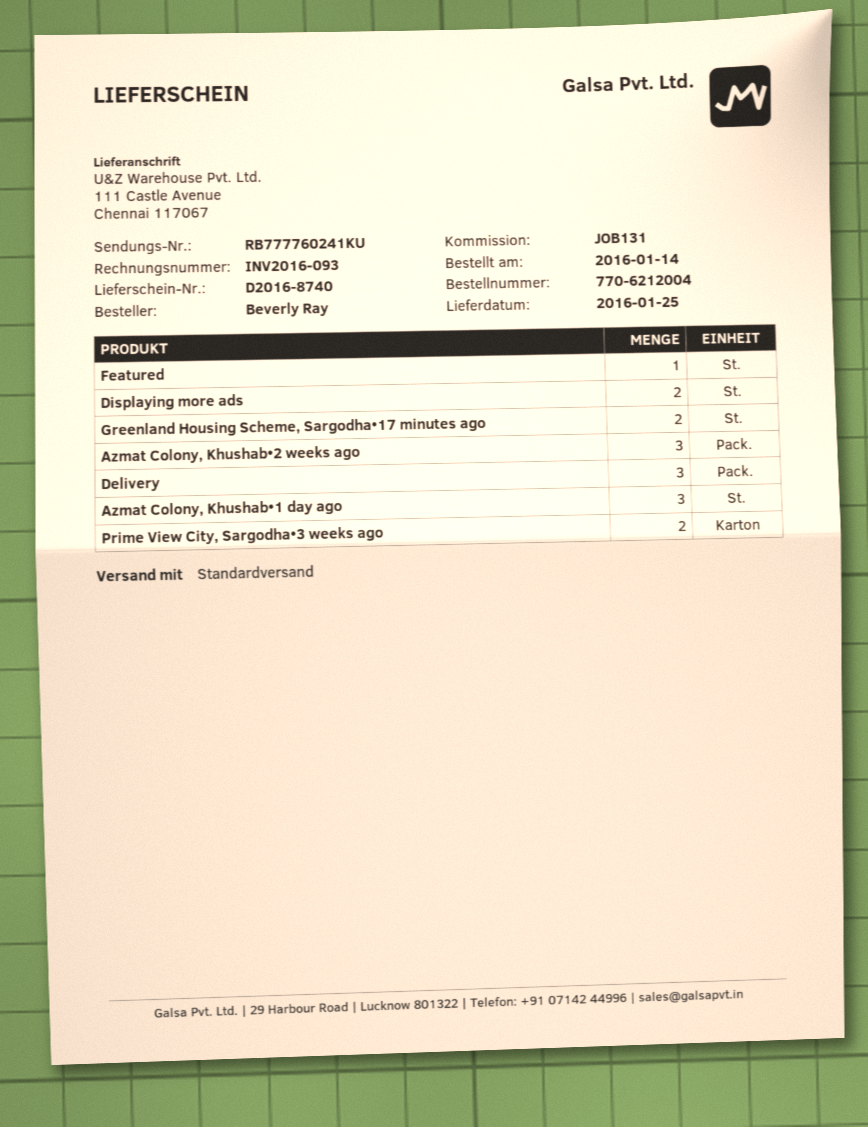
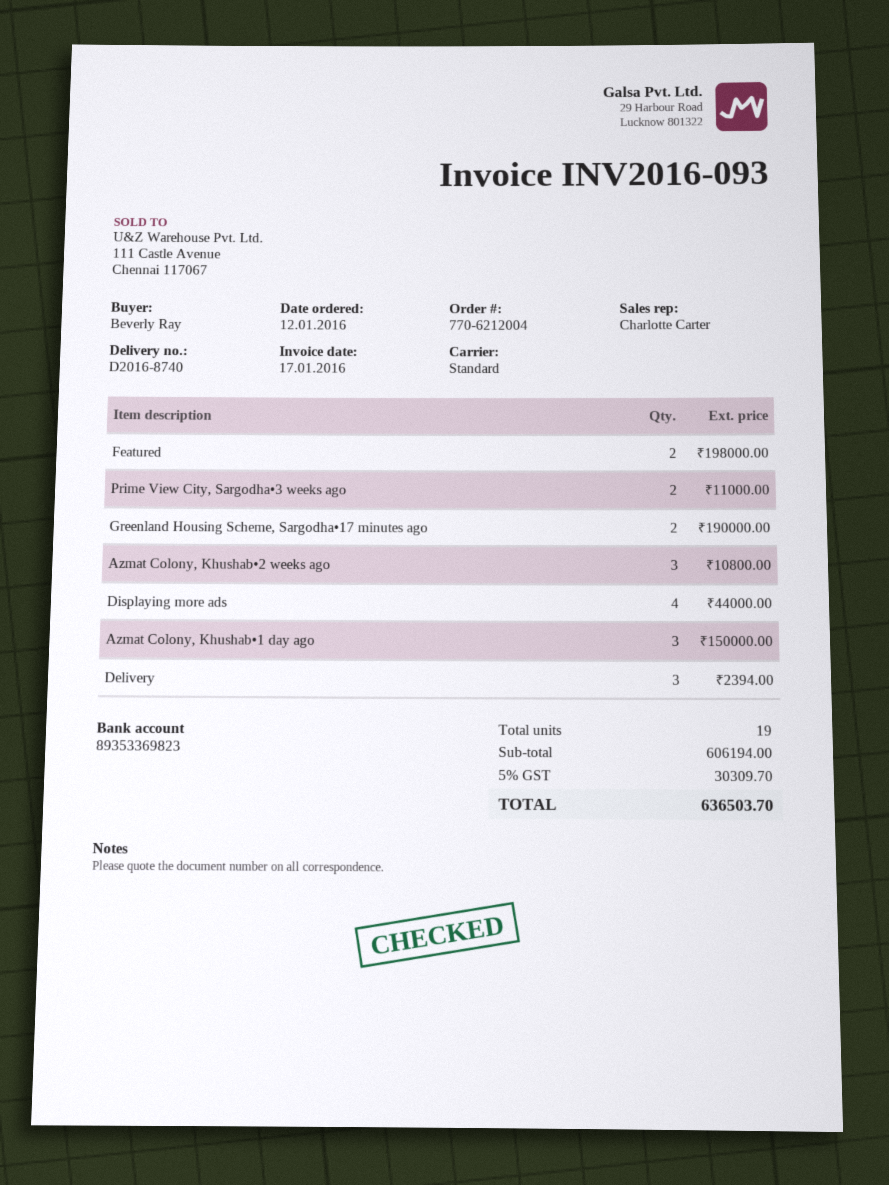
order date: 2016-01-14 -> 2016-01-12
Featured: 1 -> 2
Displaying more ads: 2 -> 4

